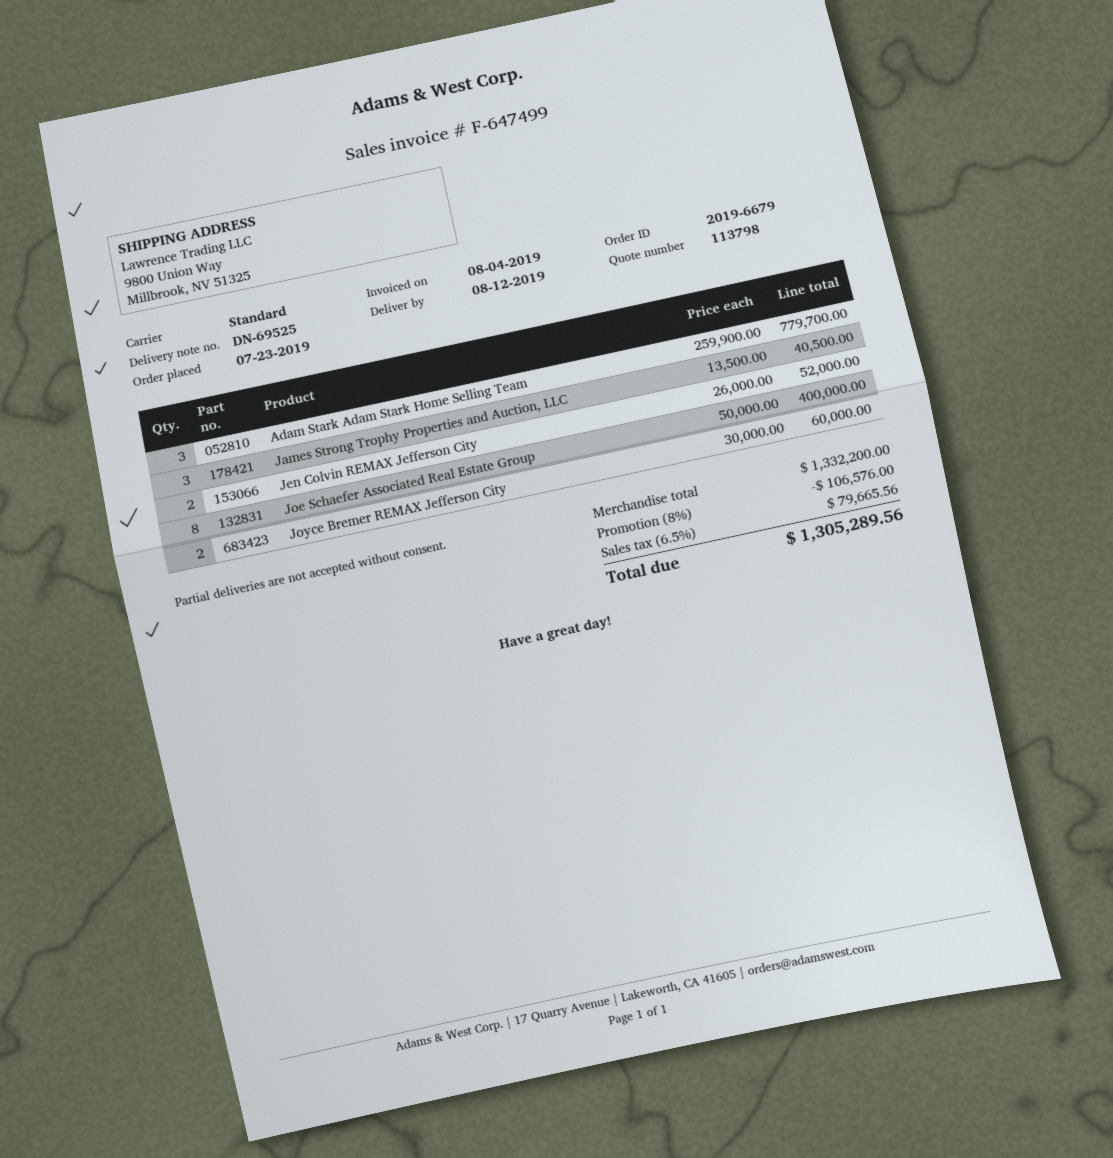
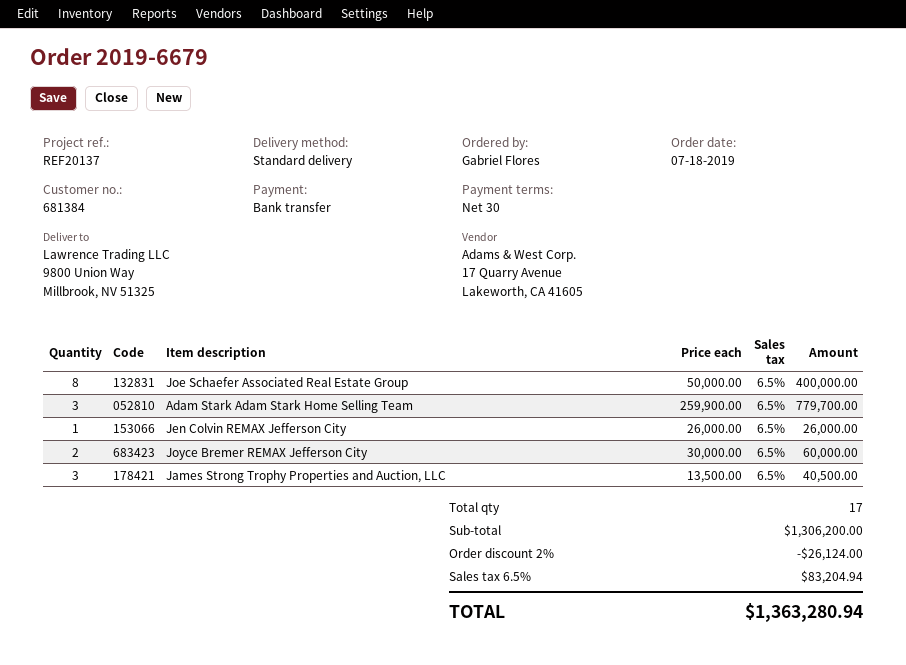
order date: 2019-07-23 -> 2019-07-18
Jen Colvin REMAX Jefferson City: 2 x 26000.00 = 52000.00 -> 1 x 26000.00 = 26000.00
subtotal: 1332200.00 -> 1306200.00
discount: 8% = 106576.00 -> 2% = 26124.00
tax: 6.5% = 79665.56 -> 6.5% = 83204.94
total: 1305289.56 -> 1363280.94

